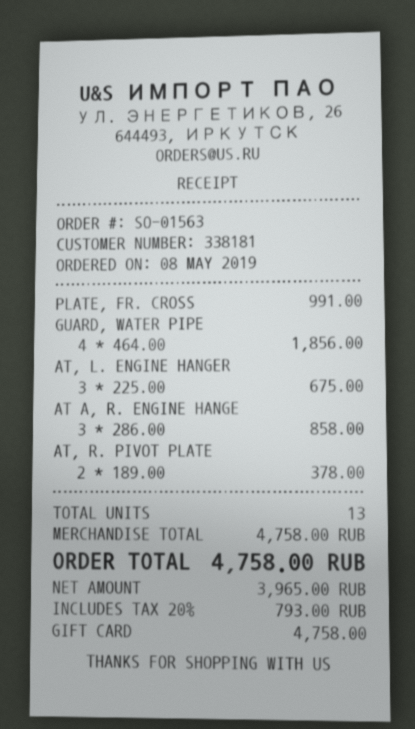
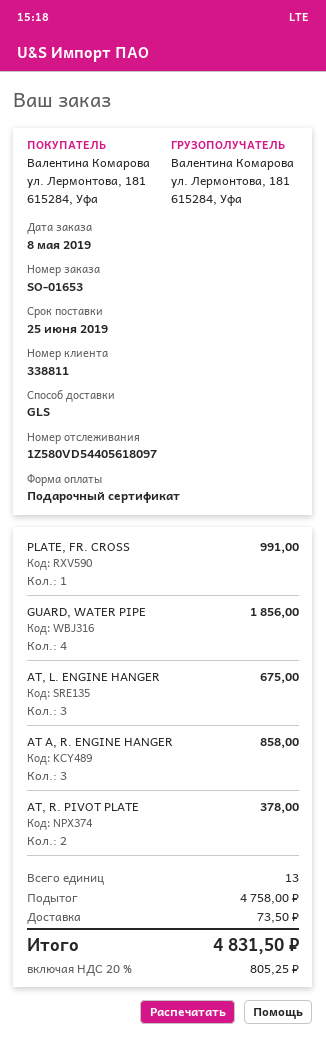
order number: SO-01563 -> SO-01653
customer number: 338181 -> 338811
shipping: none -> 73.50
tax: 20% = 793.00 -> 20% = 805.25
total: 4758.00 -> 4831.50

